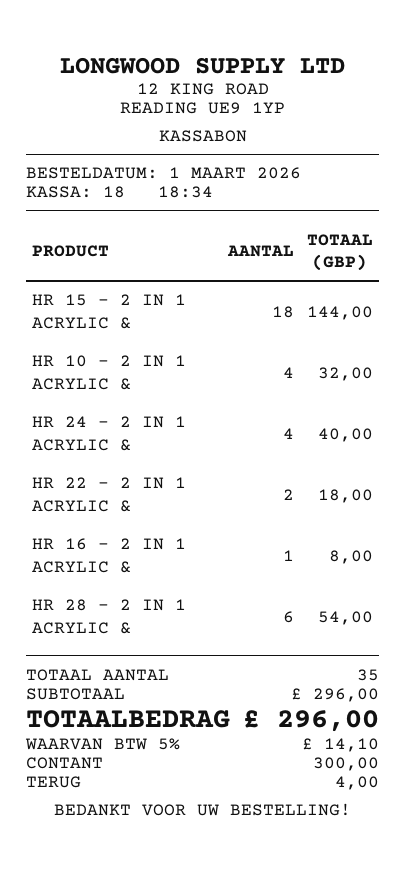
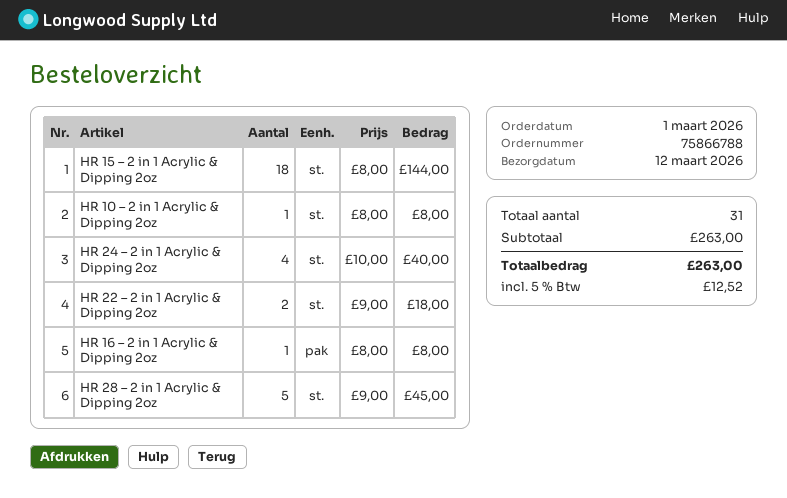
HR 10 – 2 IN 1 ACRYLIC &: 4 for 32.00 -> 1 for 8.00
HR 28 – 2 IN 1 ACRYLIC &: 6 for 54.00 -> 5 for 45.00
total quantity: 35 -> 31
subtotal: 296.00 -> 263.00
tax: 5% = 14.10 -> 5% = 12.52
total: 296.00 -> 263.00

